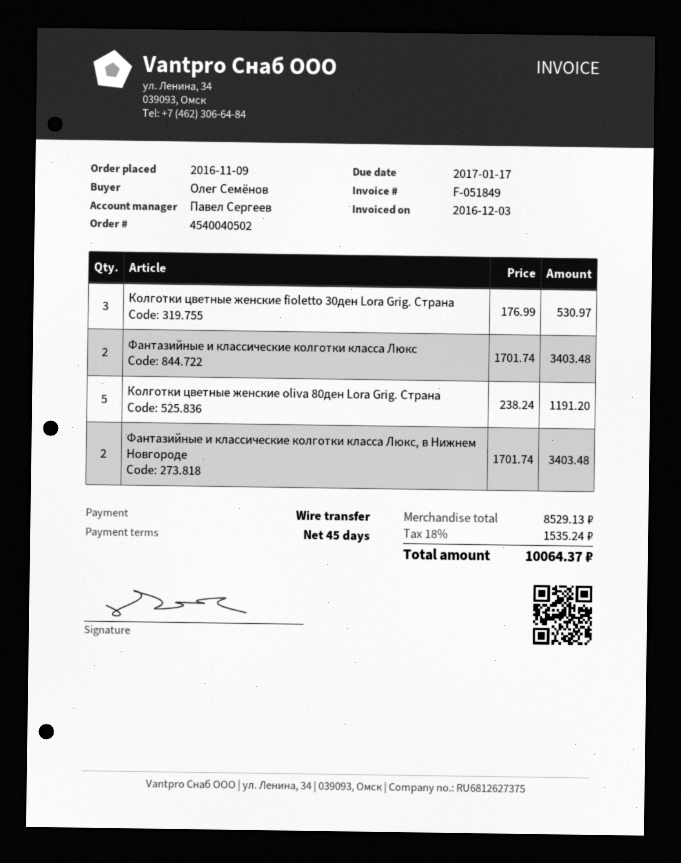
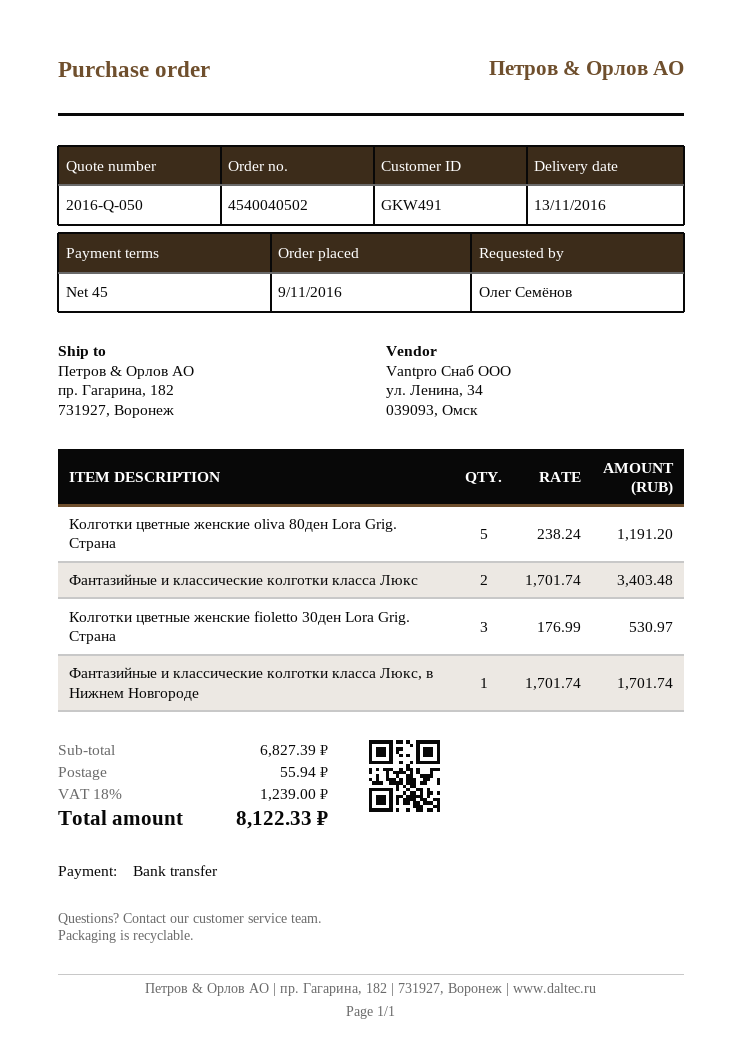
Фантазийные и классические колготки класса Люкс, в Нижнем Новгороде: 2 x 1701.74 = 3403.48 -> 1 x 1701.74 = 1701.74
subtotal: 8529.13 -> 6827.39
shipping: none -> 55.94
tax: 18% = 1535.24 -> 18% = 1239.00
total: 10064.37 -> 8122.33

